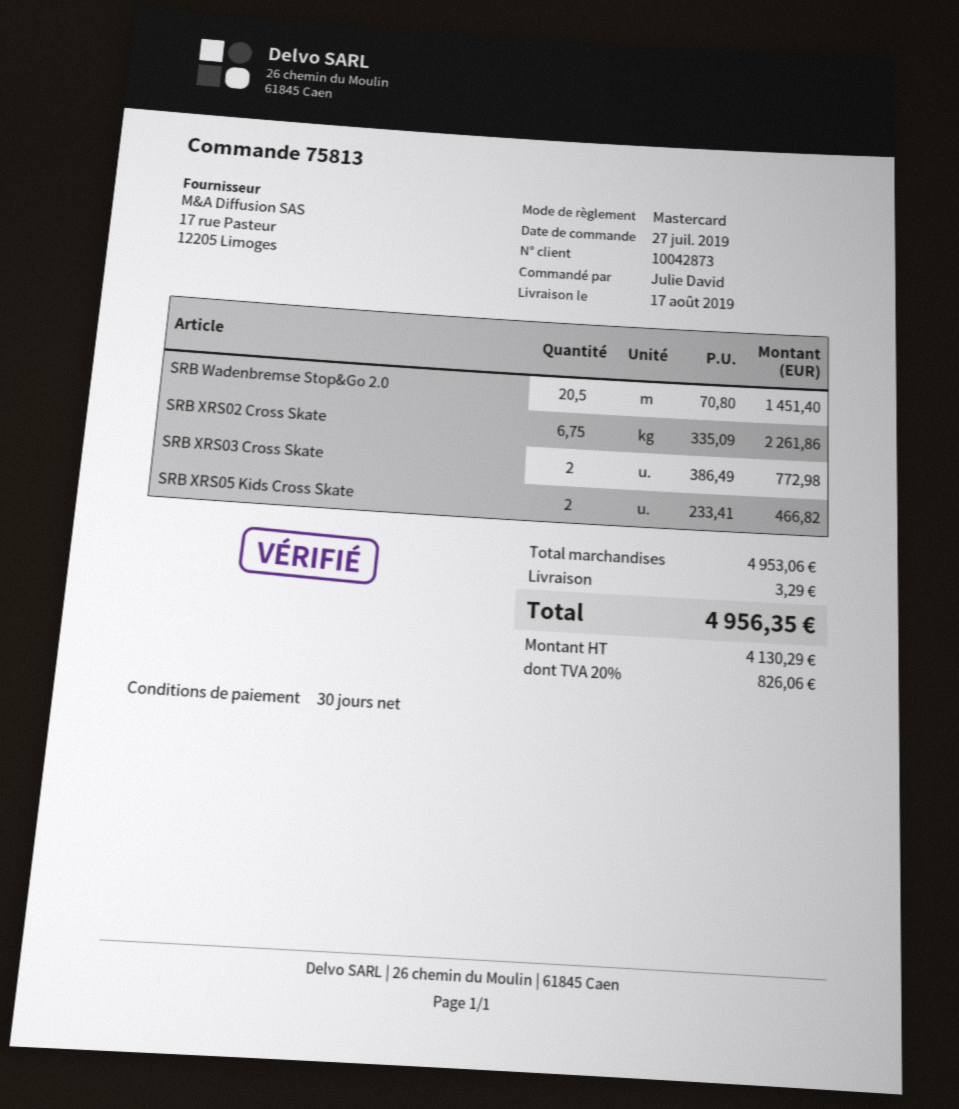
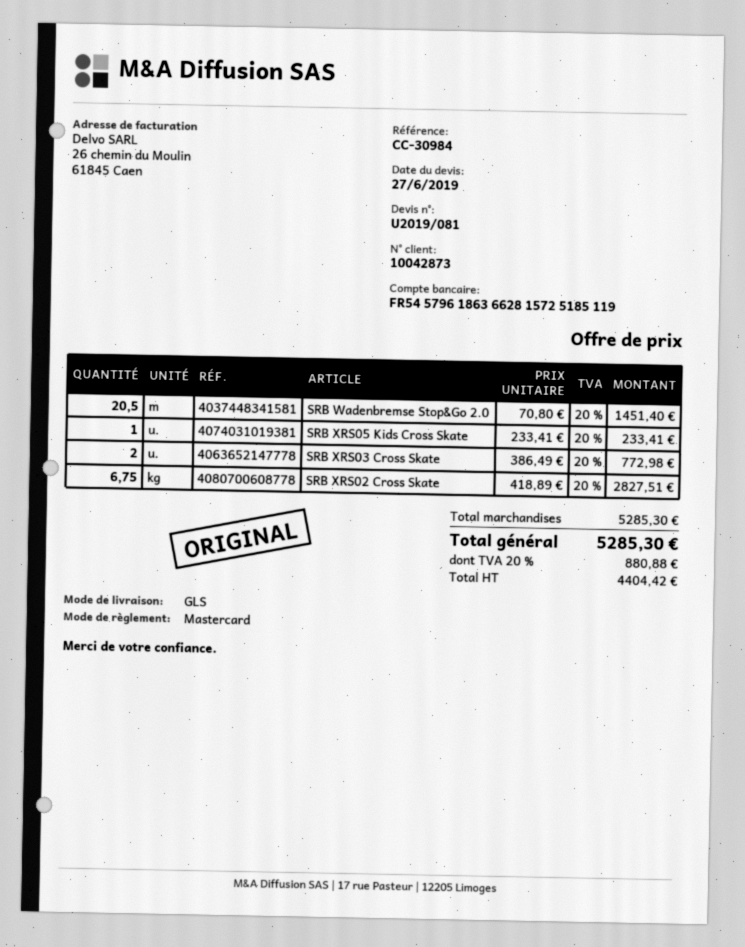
SRB XRS02 Cross Skate: 6.75 x 335.09 = 2261.86 -> 6.75 x 418.89 = 2827.51
SRB XRS05 Kids Cross Skate: 2 x 233.41 = 466.82 -> 1 x 233.41 = 233.41
subtotal: 4953.06 -> 5285.30
shipping: 3.29 -> none
net: 4130.29 -> 4404.42
tax: 20% = 826.06 -> 20% = 880.88
total: 4956.35 -> 5285.30

